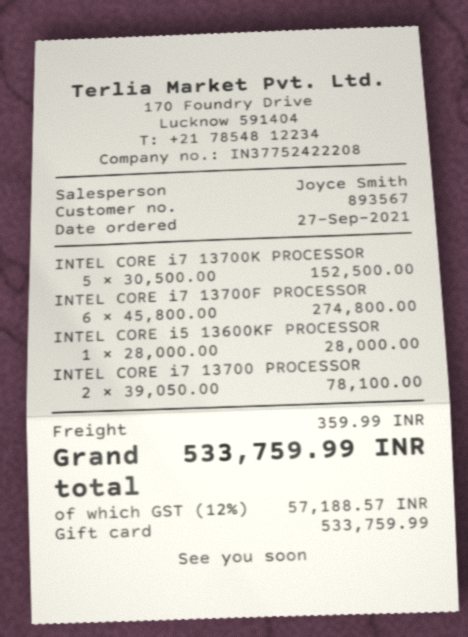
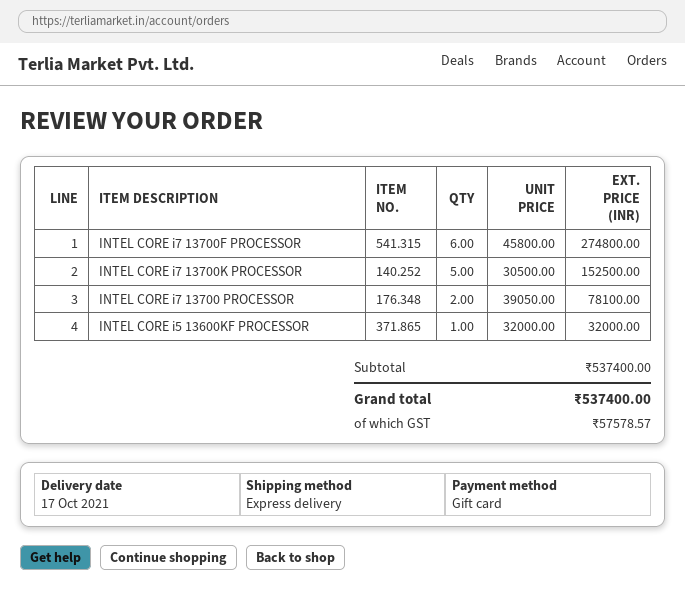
INTEL CORE i5 13600KF PROCESSOR: 1 x 28000.00 = 28000.00 -> 1 x 32000.00 = 32000.00
shipping: 359.99 -> none
tax: 57188.57 -> 57578.57
total: 533759.99 -> 537400.00

